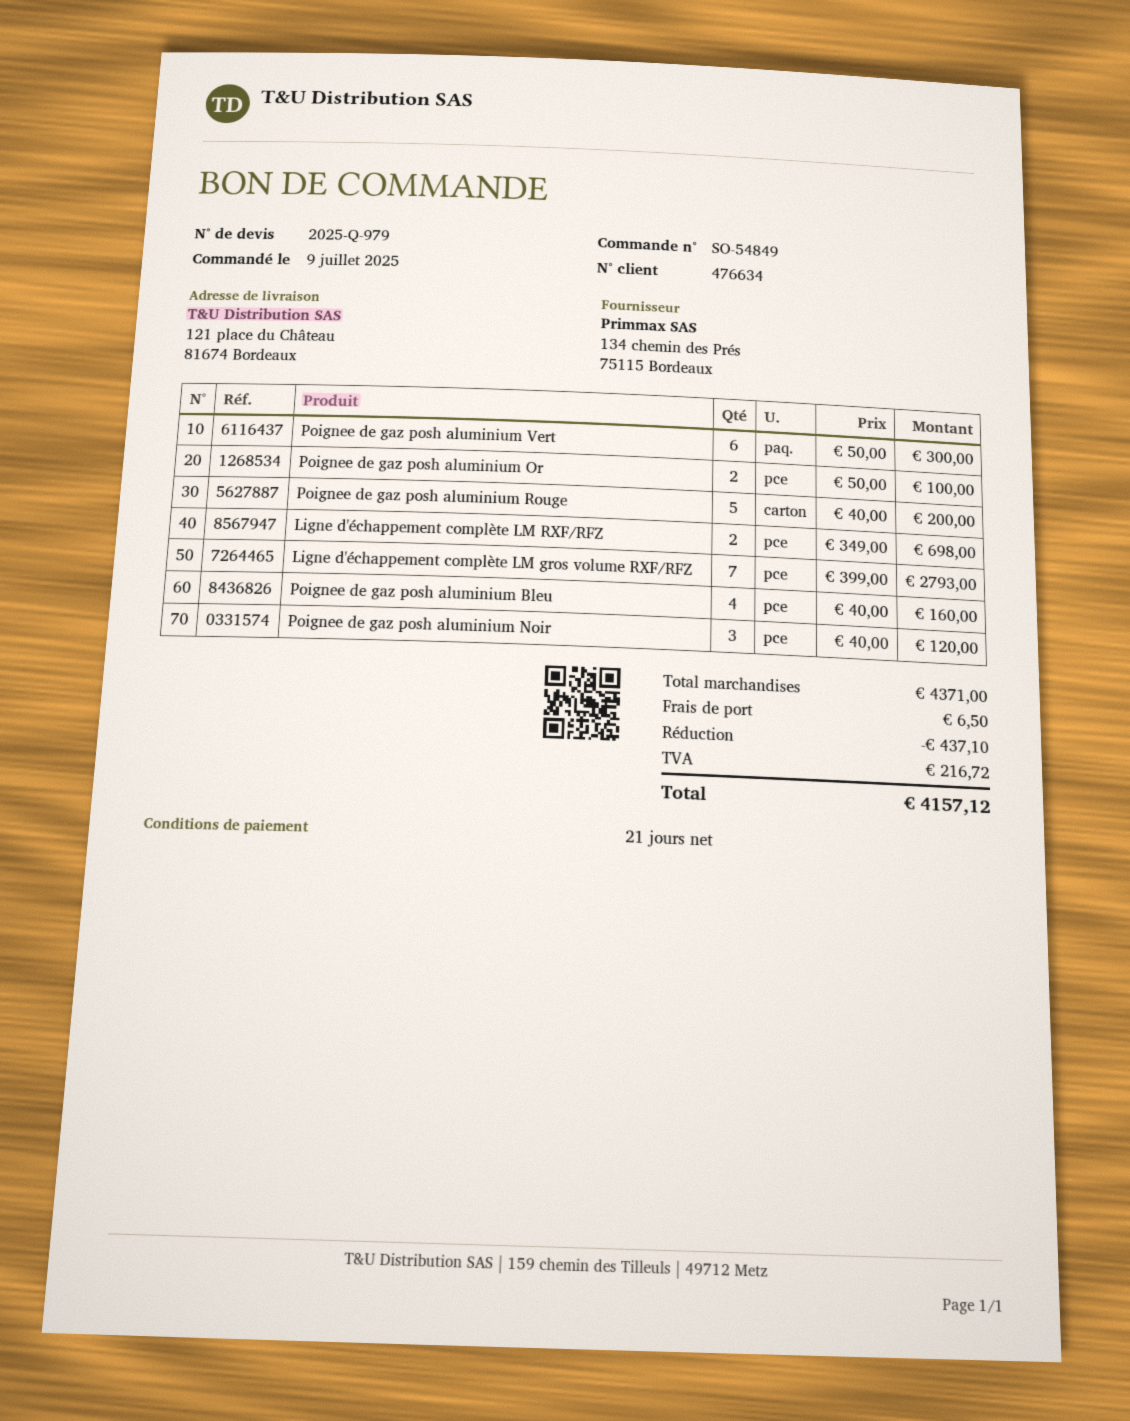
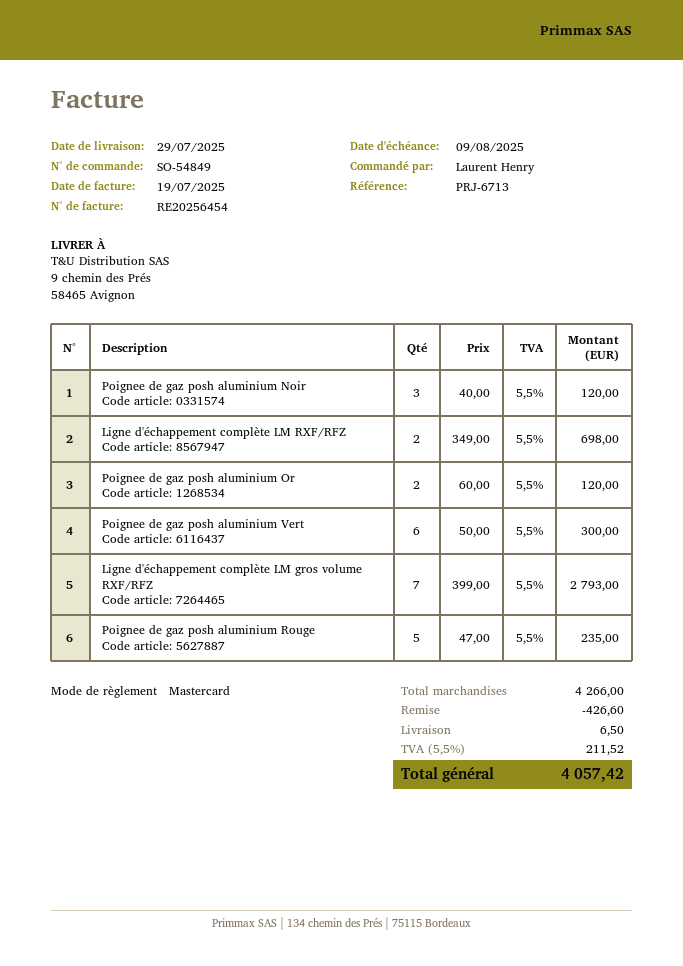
ship to: 121 place du Château, 81674 Bordeaux -> 9 chemin des Prés, 58465 Avignon
Poignee de gaz posh aluminium Or: 2 x 50.00 = 100.00 -> 2 x 60.00 = 120.00
Poignee de gaz posh aluminium Rouge: 5 x 40.00 = 200.00 -> 5 x 47.00 = 235.00
Poignee de gaz posh aluminium Bleu: 4 x 40.00 = 160.00 -> none
subtotal: 4371.00 -> 4266.00
discount: 437.10 -> 426.60
tax: 216.72 -> 211.52
total: 4157.12 -> 4057.42

